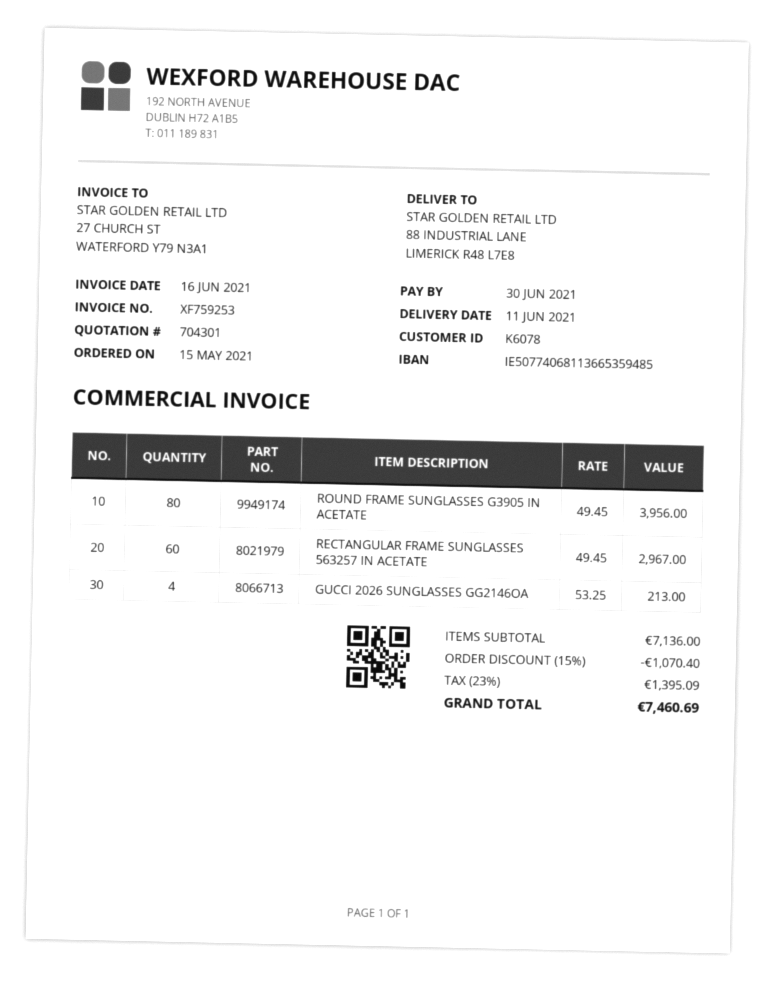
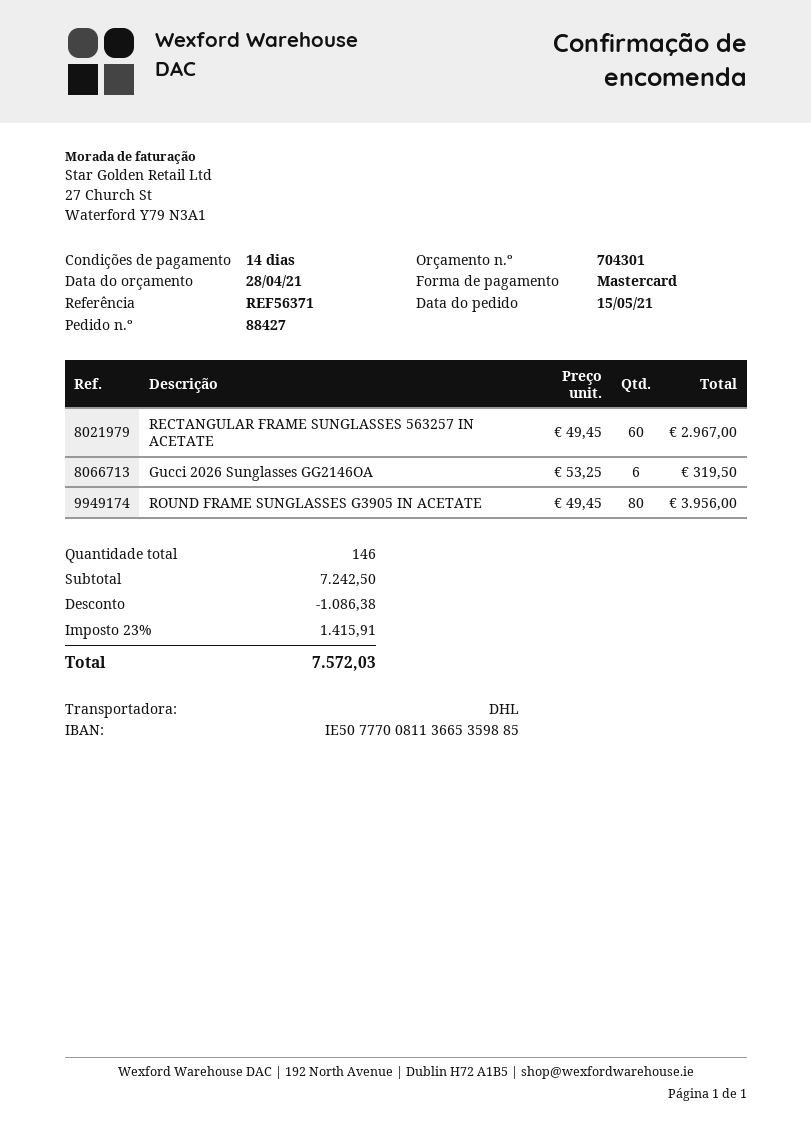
bank account: IE50774068113665359485 -> IE50777008113665359885
GUCCI 2026 SUNGLASSES GG2146OA: 4 x 53.25 = 213.00 -> 6 x 53.25 = 319.50
subtotal: 7136.00 -> 7242.50
discount: 1070.40 -> 1086.38
tax: 23% = 1395.09 -> 23% = 1415.91
total: 7460.69 -> 7572.03

